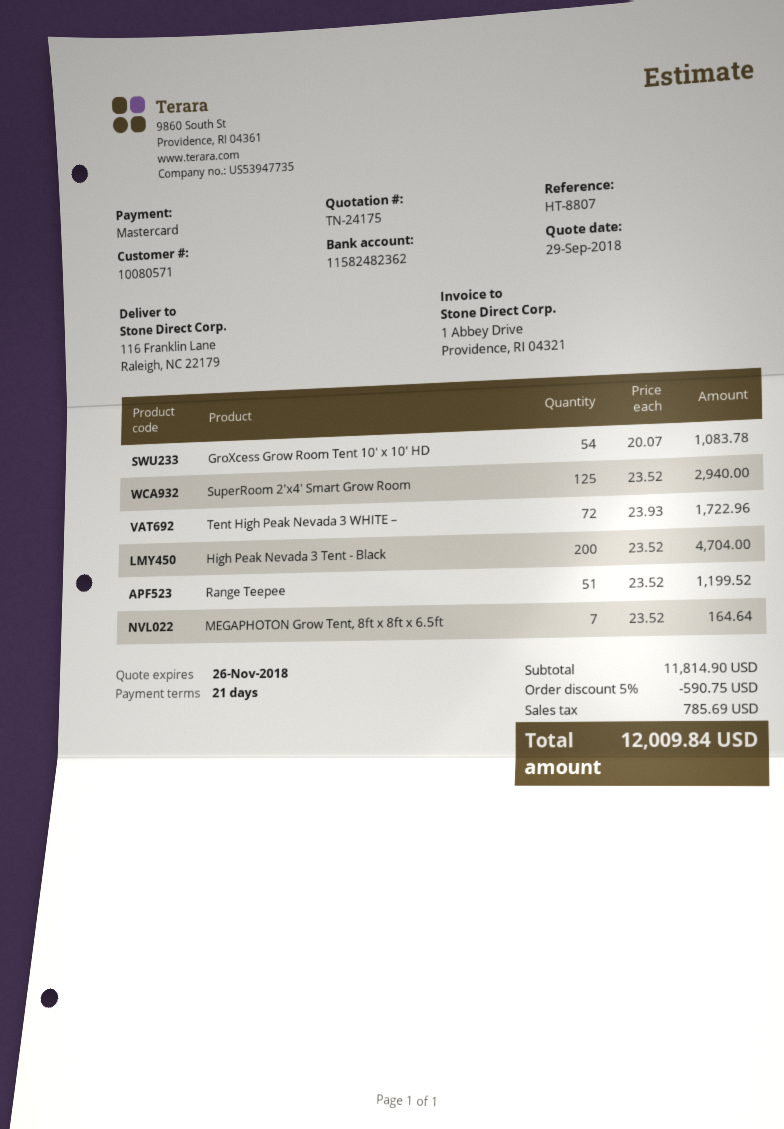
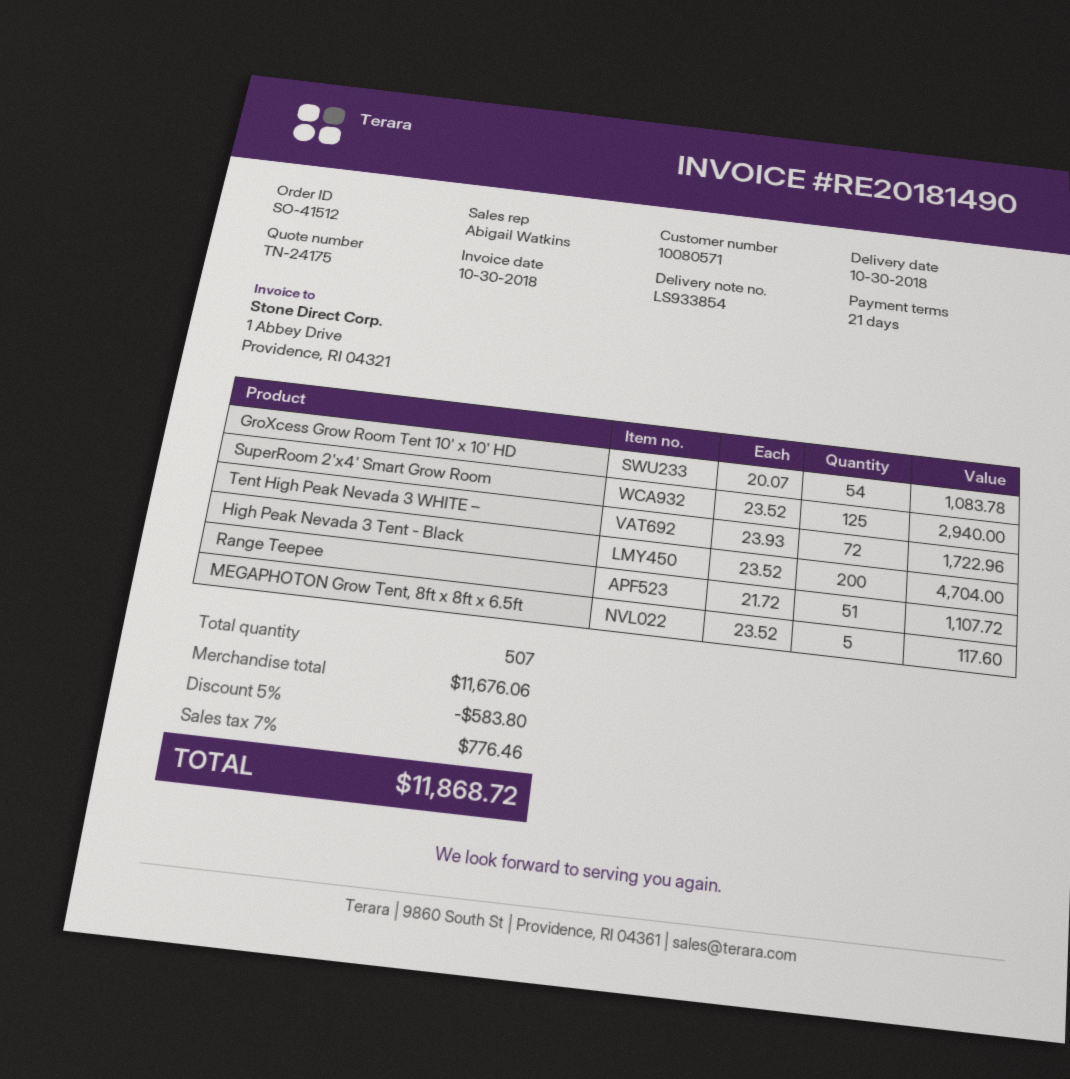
Range Teepee: 51 x 23.52 = 1199.52 -> 51 x 21.72 = 1107.72
MEGAPHOTON Grow Tent, 8ft x 8ft x 6.5ft: 7 x 23.52 = 164.64 -> 5 x 23.52 = 117.60
subtotal: 11814.90 -> 11676.06
discount: 5% = 590.75 -> 5% = 583.80
tax: 785.69 -> 776.46
total: 12009.84 -> 11868.72

